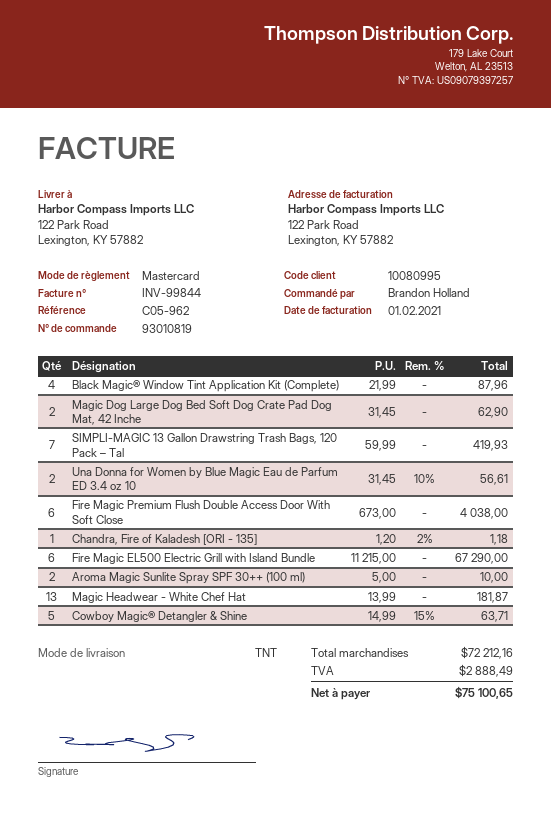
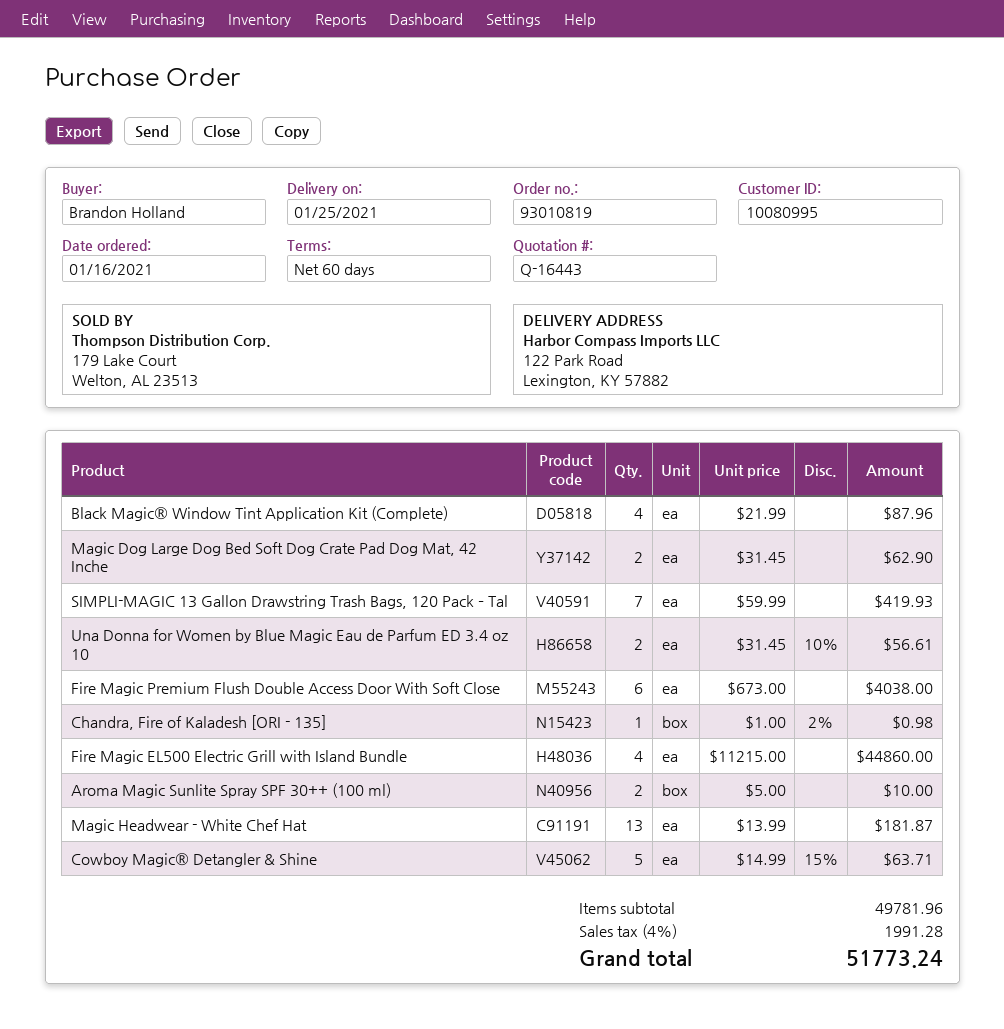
Chandra, Fire of Kaladesh [ORI - 135]: 1 x 1.20 - 2% = 1.18 -> 1 x 1.00 - 2% = 0.98
Fire Magic EL500 Electric Grill with Island Bundle: 6 x 11215.00 = 67290.00 -> 4 x 11215.00 = 44860.00
subtotal: 72212.16 -> 49781.96
tax: 2888.49 -> 1991.28
total: 75100.65 -> 51773.24

